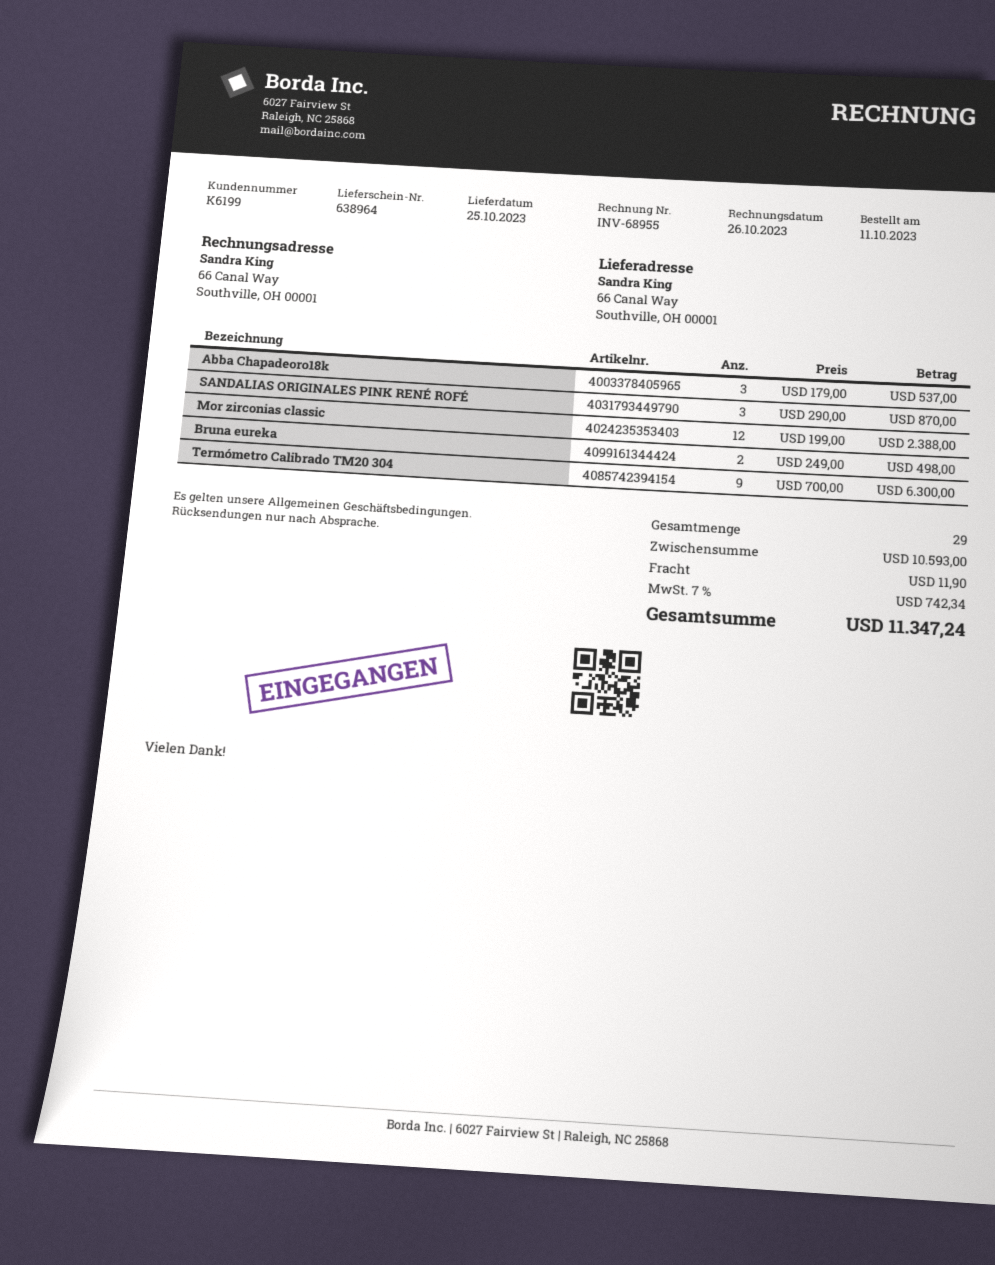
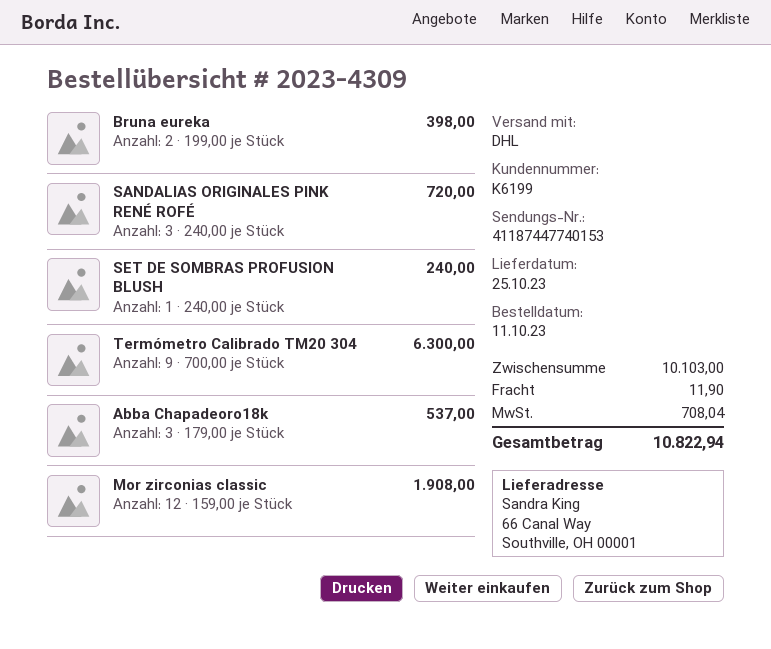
SANDALIAS ORIGINALES PINK RENÉ ROFÉ: 3 x 290.00 = 870.00 -> 3 x 240.00 = 720.00
Mor zirconias classic: 12 x 199.00 = 2388.00 -> 12 x 159.00 = 1908.00
Bruna eureka: 2 x 249.00 = 498.00 -> 2 x 199.00 = 398.00
SET DE SOMBRAS PROFUSION BLUSH: none -> 1 x 240.00 = 240.00
subtotal: 10593.00 -> 10103.00
tax: 742.34 -> 708.04
total: 11347.24 -> 10822.94

